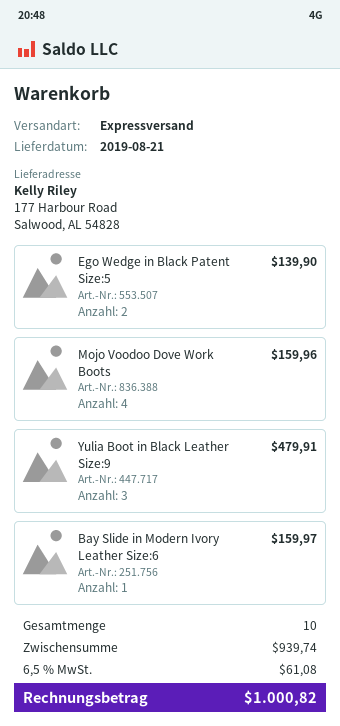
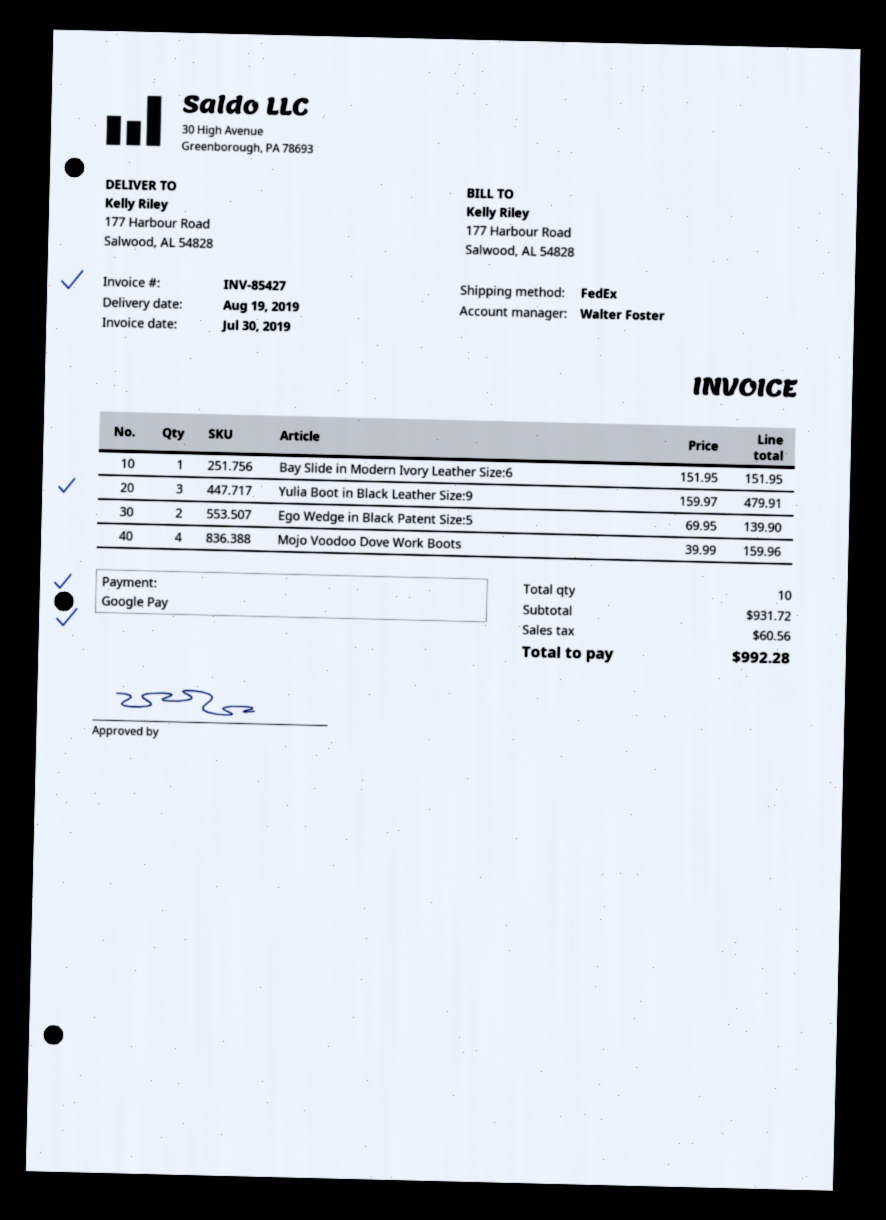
delivery date: 2019-08-21 -> 2019-08-19
shipping method: express -> FedEx
Bay Slide in Modern Ivory Leather Size:6: 1 for 159.97 -> 1 for 151.95
subtotal: 939.74 -> 931.72
tax: 61.08 -> 60.56
total: 1000.82 -> 992.28

